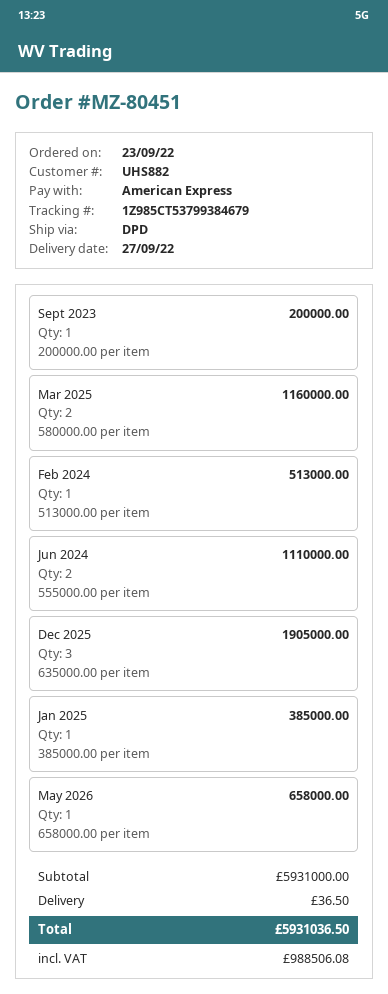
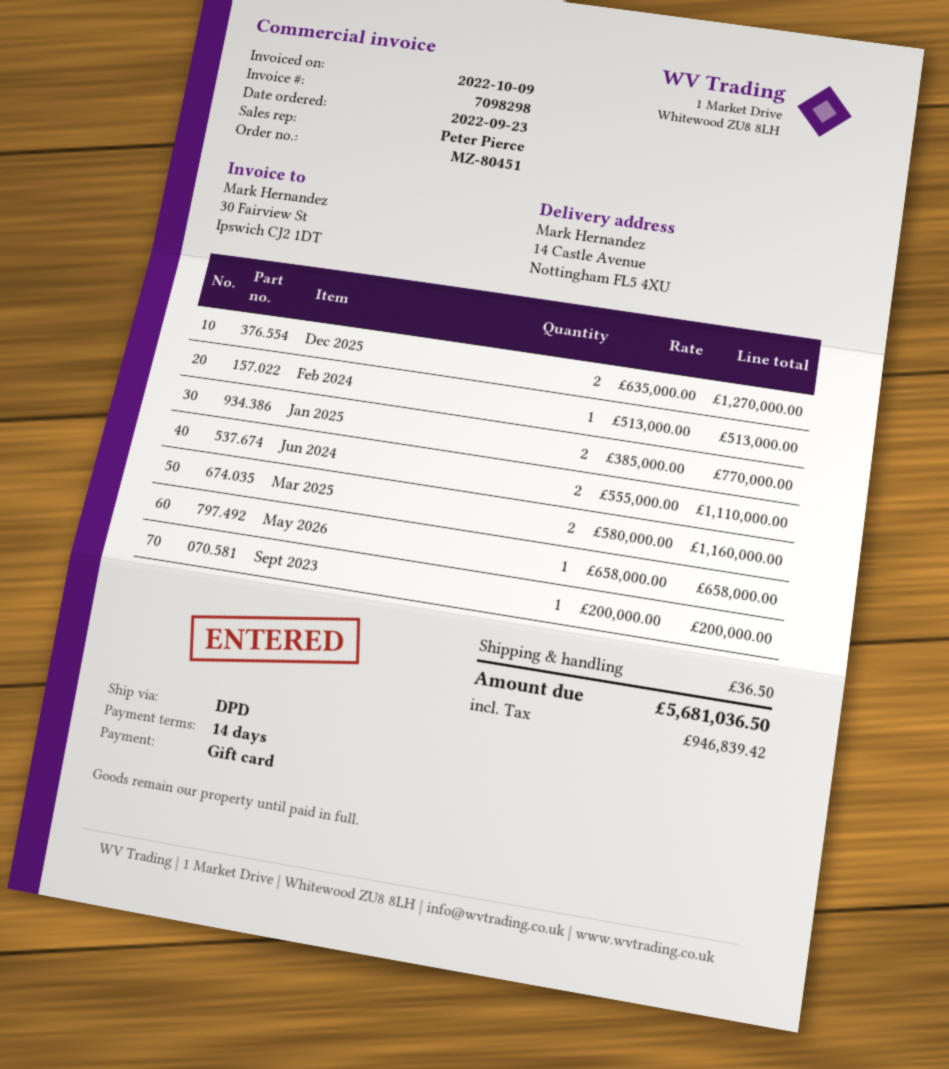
payment method: American Express -> gift card
Dec 2025: 3 x 635000.00 = 1905000.00 -> 2 x 635000.00 = 1270000.00
Jan 2025: 1 x 385000.00 = 385000.00 -> 2 x 385000.00 = 770000.00
tax: 988506.08 -> 946839.42
total: 5931036.50 -> 5681036.50

